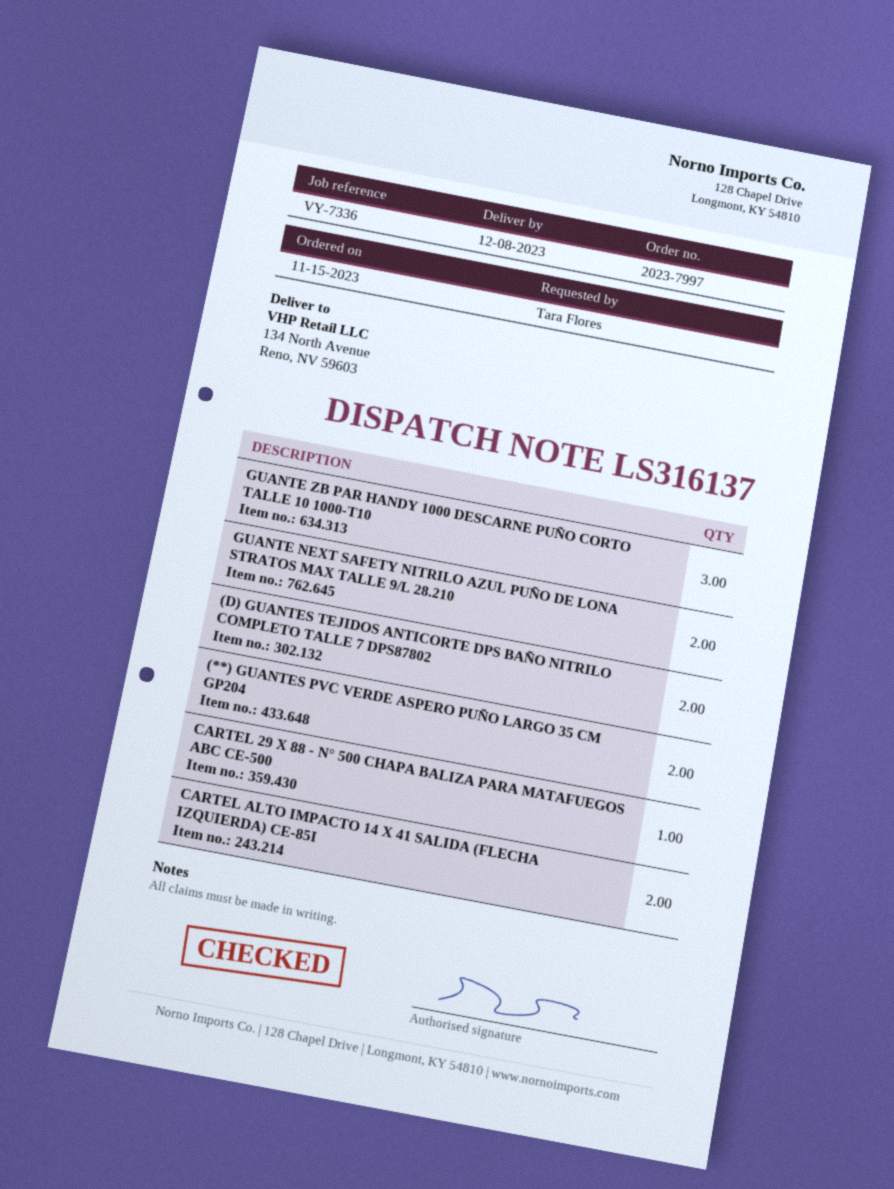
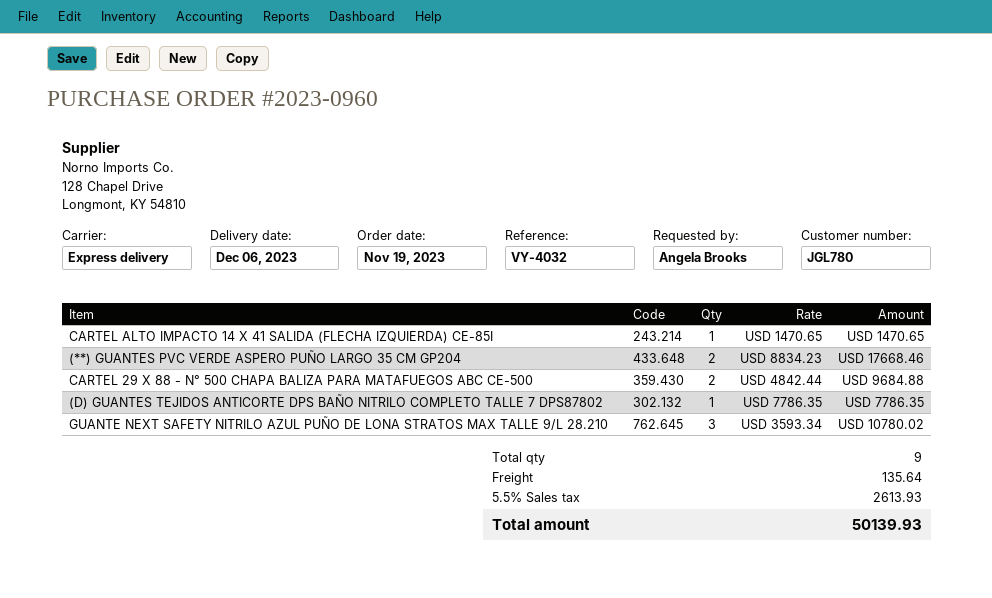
order number: 2023-7997 -> 2023-0960
order date: 2023-11-15 -> 2023-11-19
delivery date: 2023-12-08 -> 2023-12-06
reference: VY-7336 -> VY-4032
ordered by: Tara Flores -> Angela Brooks
GUANTE ZB PAR HANDY 1000 DESCARNE PUÑO CORTO TALLE 10 1000-T10: 3 -> none
GUANTE NEXT SAFETY NITRILO AZUL PUÑO DE LONA STRATOS MAX TALLE 9/L 28.210: 2 -> 3
(D) GUANTES TEJIDOS ANTICORTE DPS BAÑO NITRILO COMPLETO TALLE 7 DPS87802: 2 -> 1
CARTEL 29 X 88 - N° 500 CHAPA BALIZA PARA MATAFUEGOS ABC CE-500: 1 -> 2
CARTEL ALTO IMPACTO 14 X 41 SALIDA (FLECHA IZQUIERDA) CE-85I: 2 -> 1

